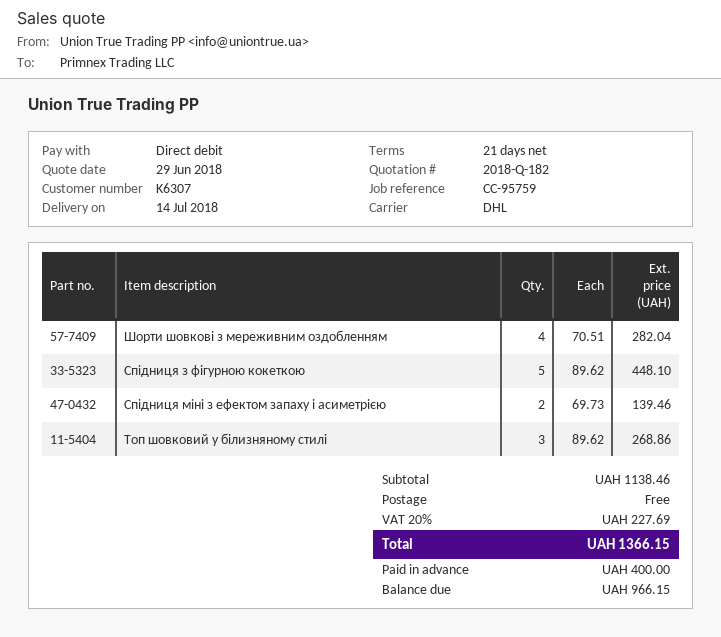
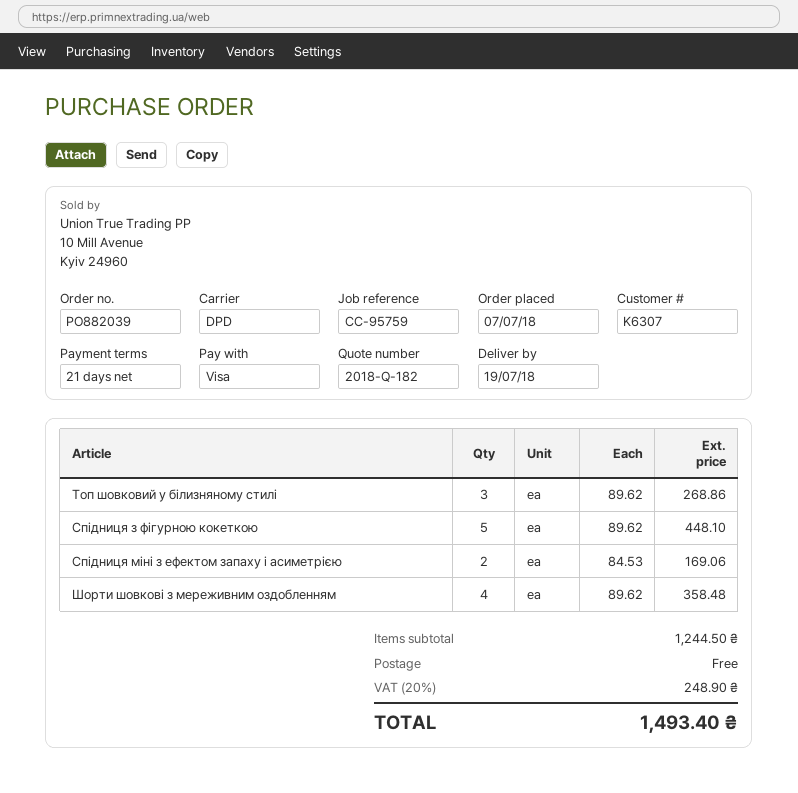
delivery date: 2018-07-14 -> 2018-07-19
payment method: direct debit -> Visa
shipping method: DHL -> DPD
Шорти шовкові з мереживним оздобленням: 4 x 70.51 = 282.04 -> 4 x 89.62 = 358.48
Спідниця міні з ефектом запаху і асиметрією: 2 x 69.73 = 139.46 -> 2 x 84.53 = 169.06
subtotal: 1138.46 -> 1244.50
tax: 20% = 227.69 -> 20% = 248.90
total: 1366.15 -> 1493.40

